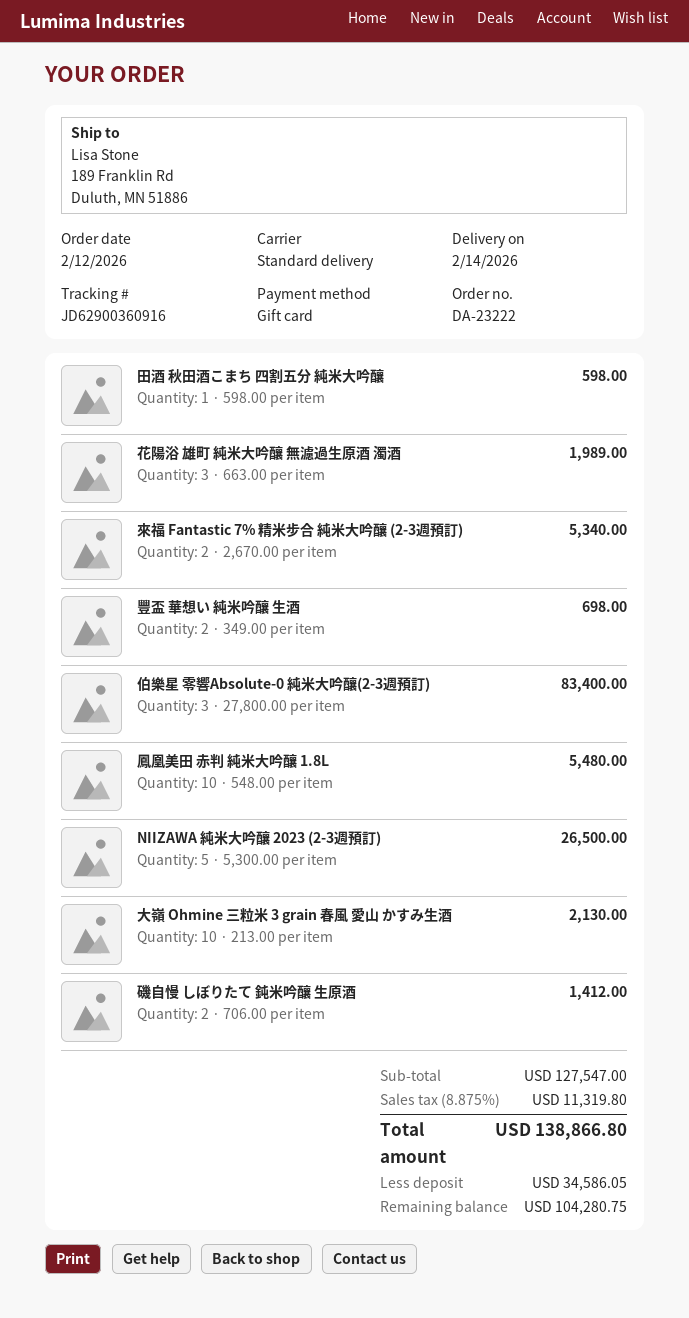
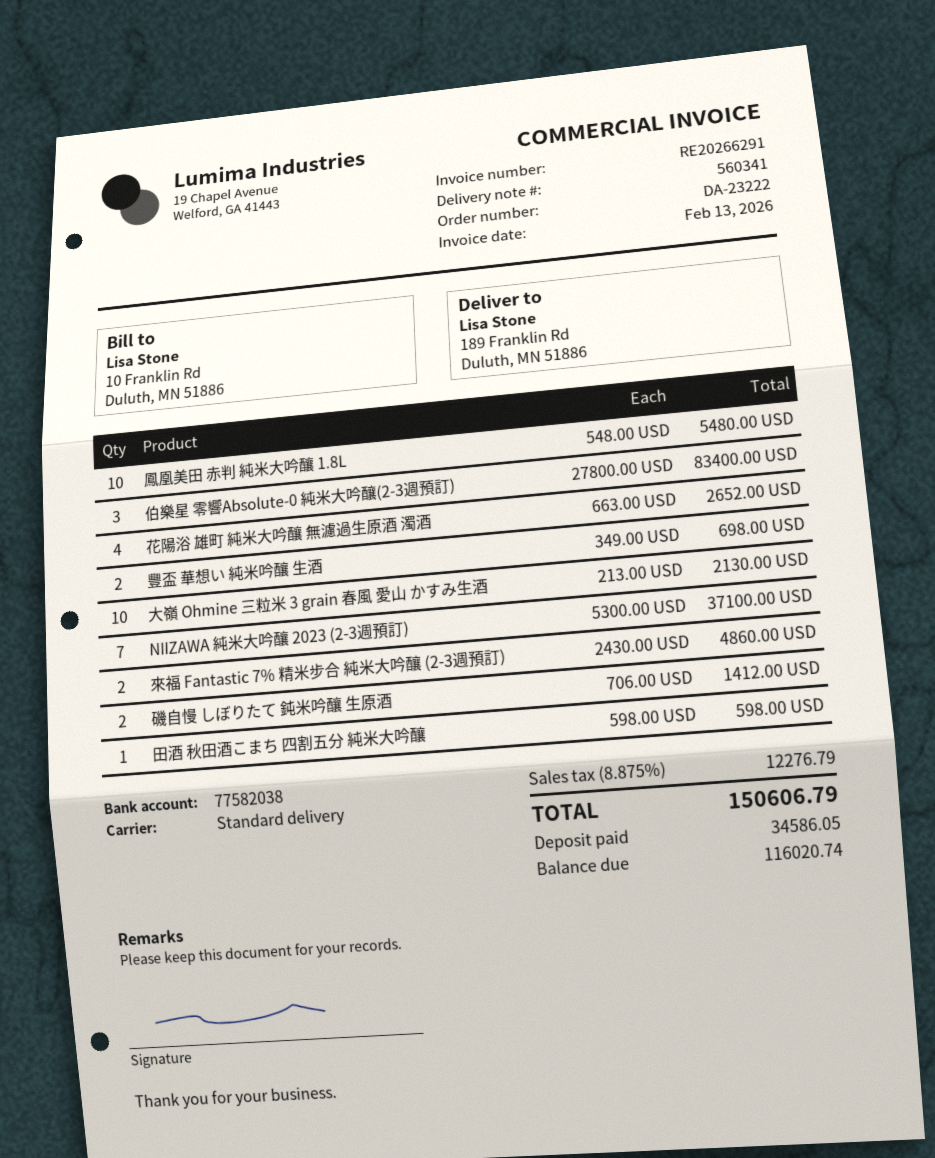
花陽浴 雄町 純米大吟釀 無濾過生原酒 濁酒: 3 x 663.00 = 1989.00 -> 4 x 663.00 = 2652.00
來福 Fantastic 7% 精米步合 純米大吟釀 (2-3週預訂): 2 x 2670.00 = 5340.00 -> 2 x 2430.00 = 4860.00
NIIZAWA 純米大吟釀 2023 (2-3週預訂): 5 x 5300.00 = 26500.00 -> 7 x 5300.00 = 37100.00
tax: 8.875% = 11319.80 -> 8.875% = 12276.79
total: 138866.80 -> 150606.79
balance: 104280.75 -> 116020.74

